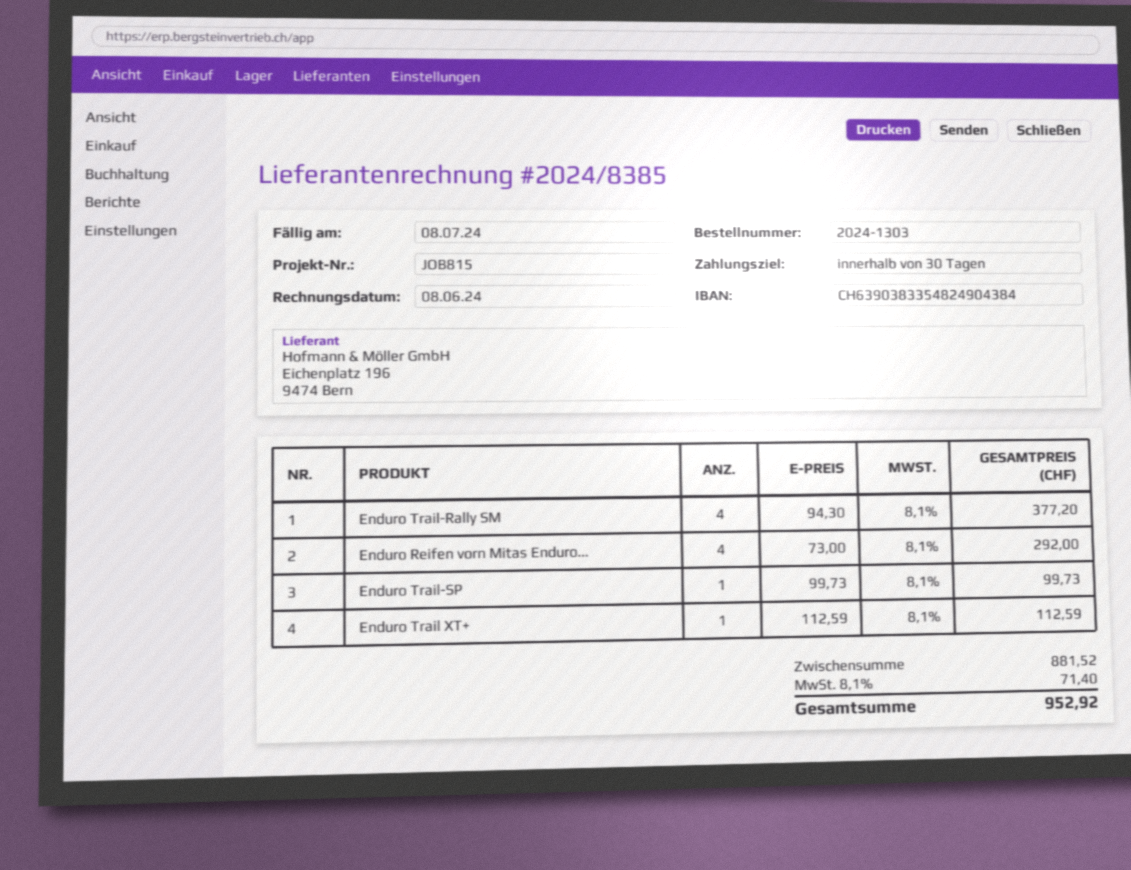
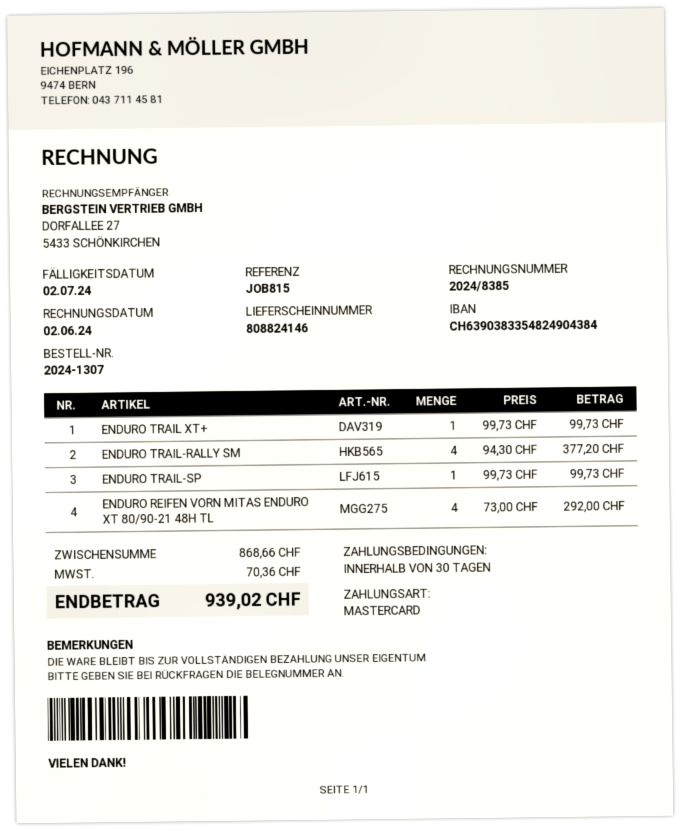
order number: 2024-1303 -> 2024-1307
invoice date: 2024-06-08 -> 2024-06-02
due date: 2024-07-08 -> 2024-07-02
Enduro Trail XT+: 1 x 112.59 = 112.59 -> 1 x 99.73 = 99.73
subtotal: 881.52 -> 868.66
tax: 71.40 -> 70.36
total: 952.92 -> 939.02

